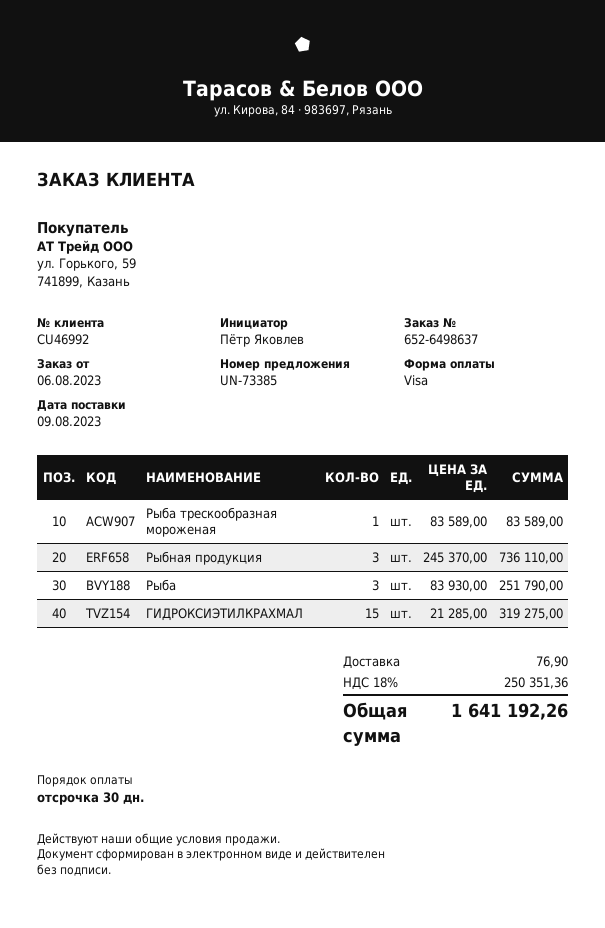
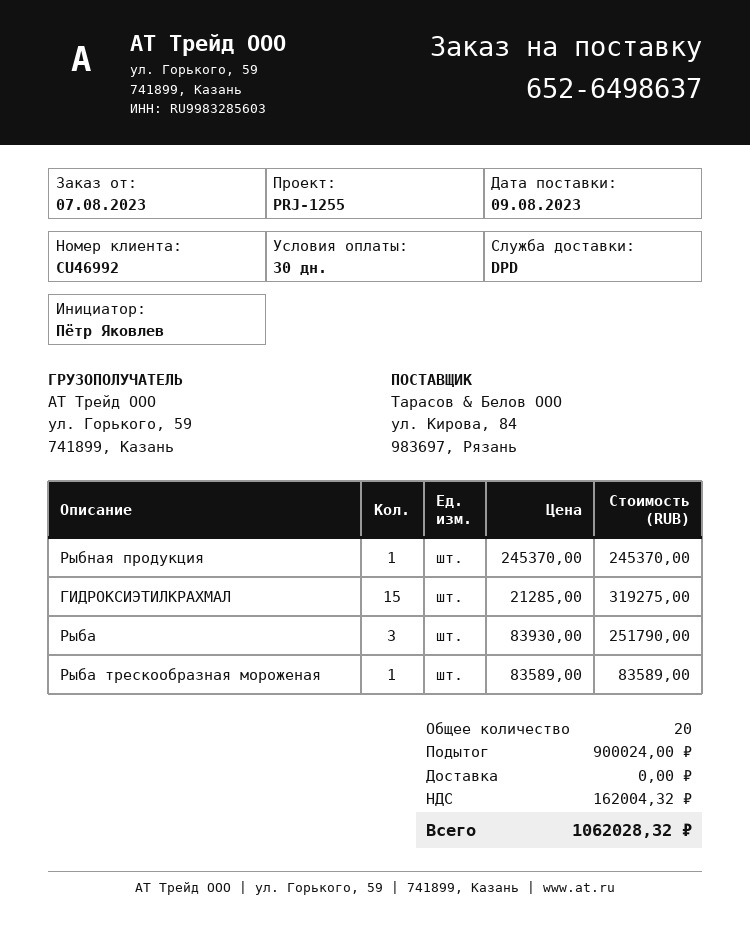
order date: 2023-08-06 -> 2023-08-07
Рыбная продукция: 3 x 245370.00 = 736110.00 -> 1 x 245370.00 = 245370.00
shipping: 76.90 -> 0.00
tax: 250351.36 -> 162004.32
total: 1641192.26 -> 1062028.32

